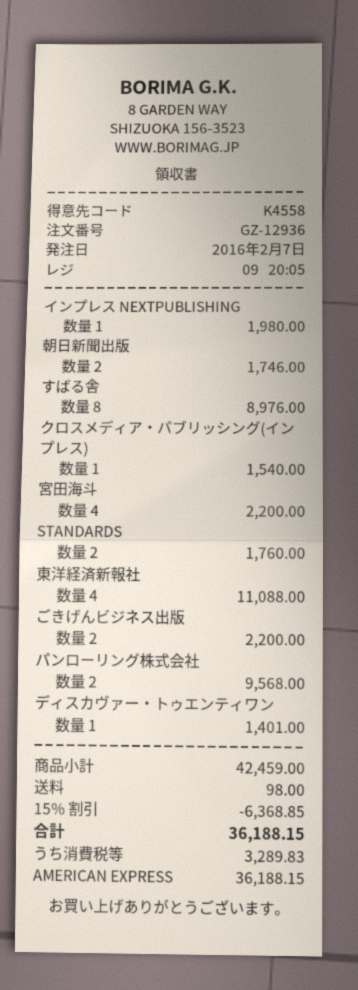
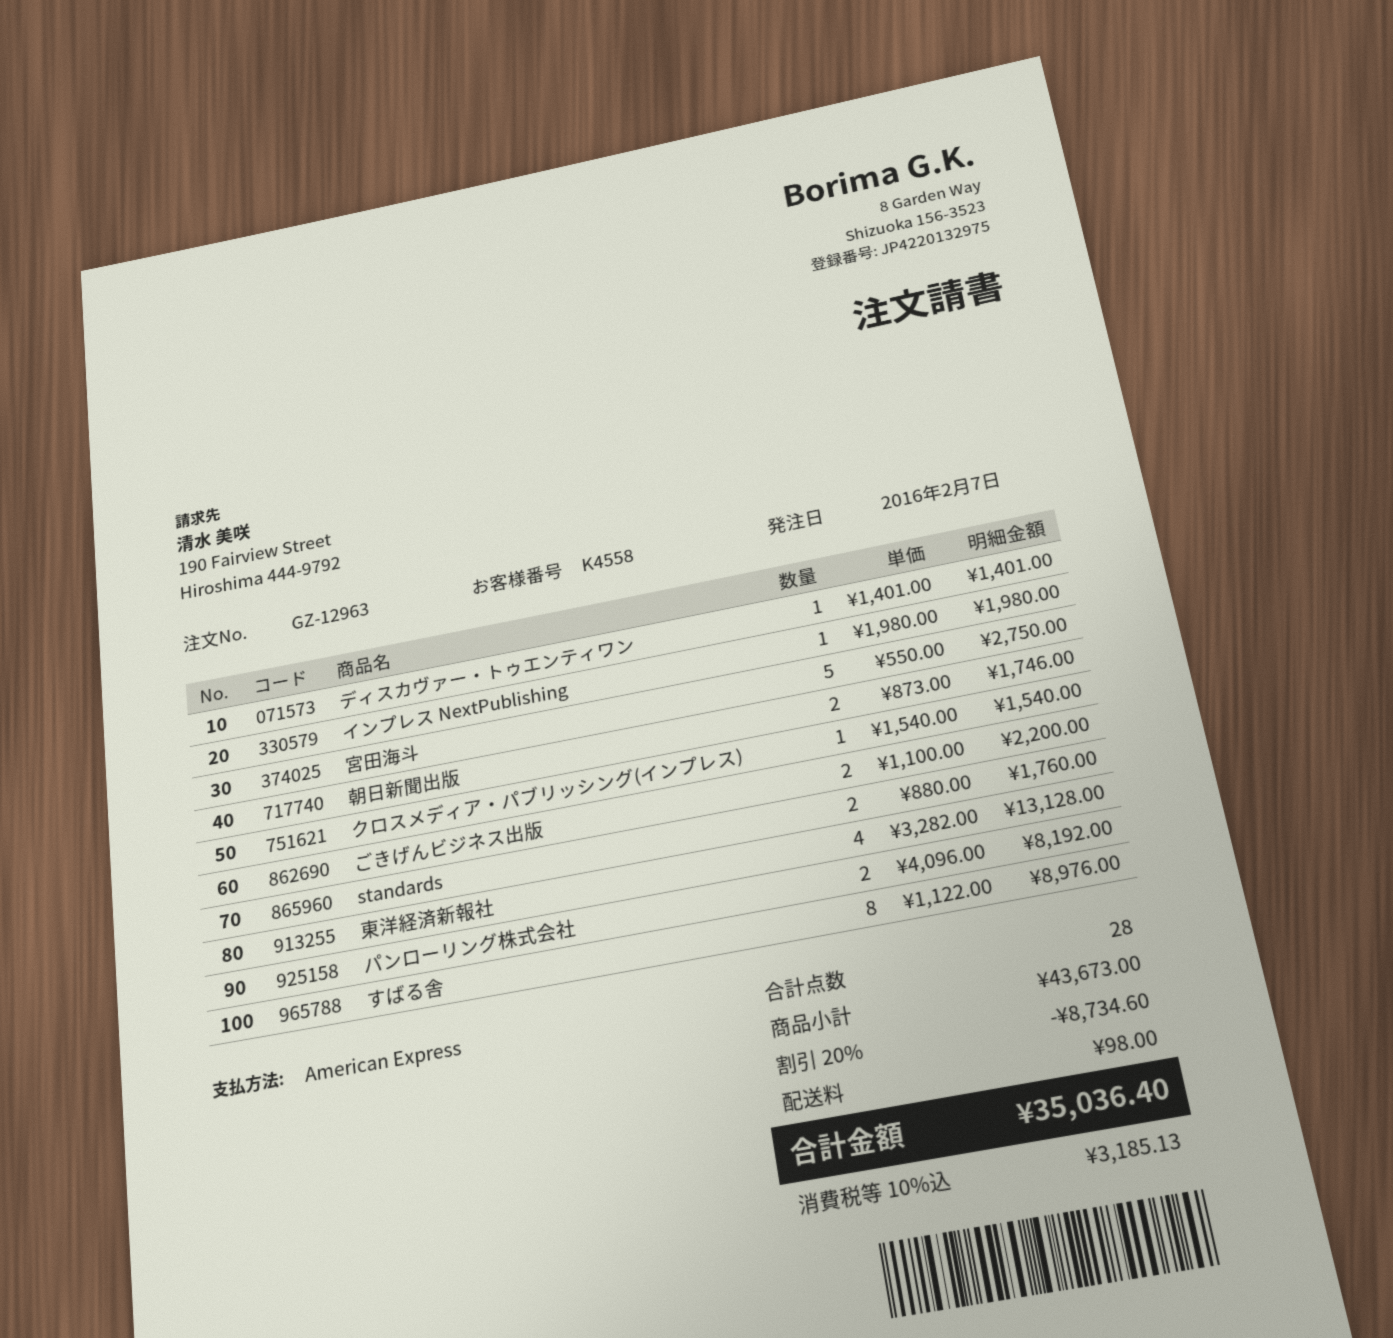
order number: GZ-12936 -> GZ-12963
宮田海斗: 4 for 2200.00 -> 5 for 2750.00
東洋経済新報社: 4 for 11088.00 -> 4 for 13128.00
パンローリング株式会社: 2 for 9568.00 -> 2 for 8192.00
subtotal: 42459.00 -> 43673.00
discount: 15% = 6368.85 -> 20% = 8734.60
tax: 3289.83 -> 3185.13
total: 36188.15 -> 35036.40

